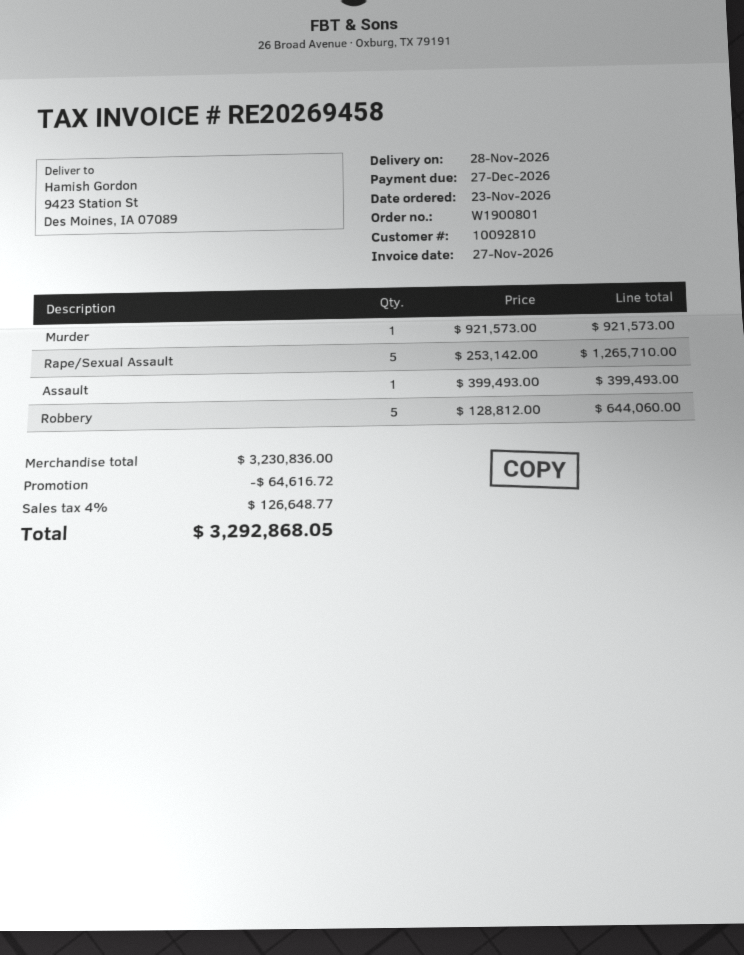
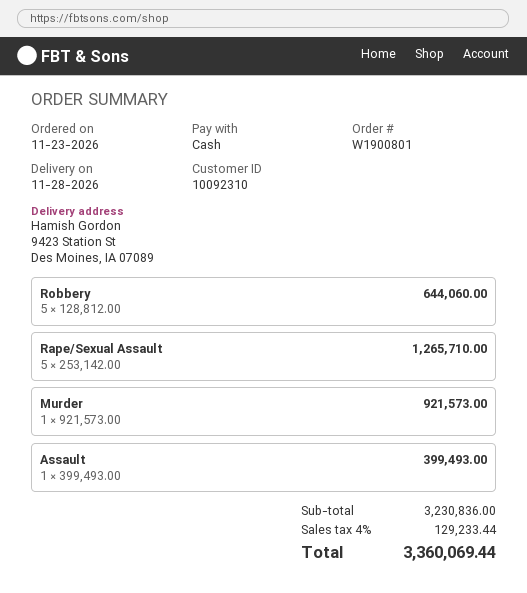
customer number: 10092810 -> 10092310
discount: 64616.72 -> none
tax: 4% = 126648.77 -> 4% = 129233.44
total: 3292868.05 -> 3360069.44

